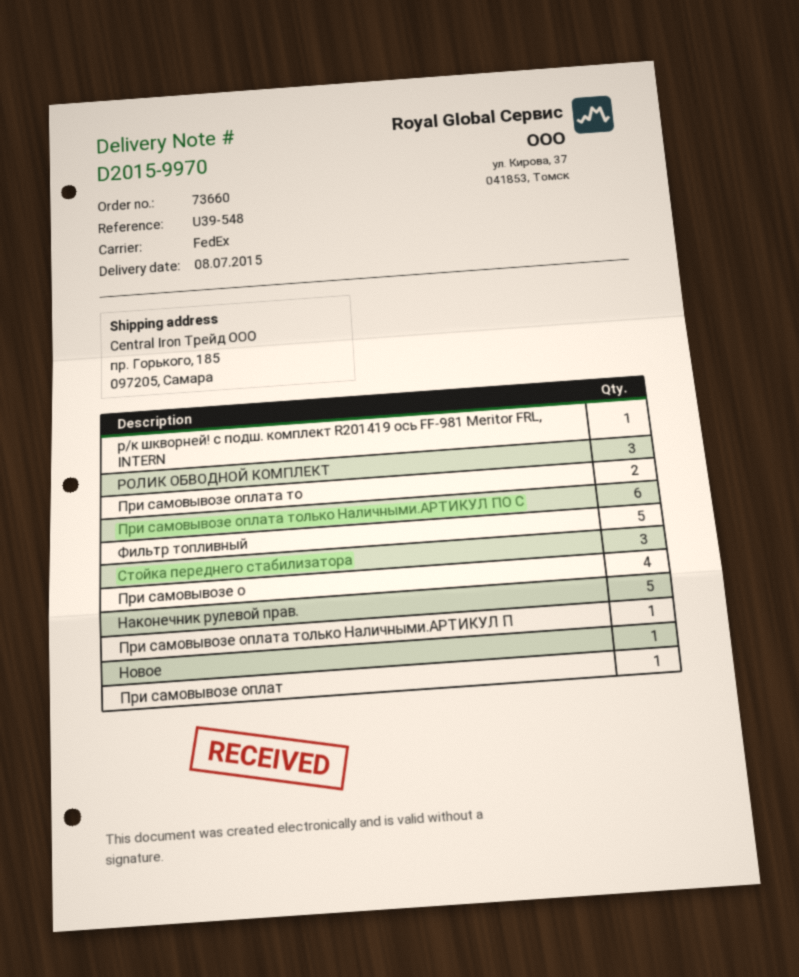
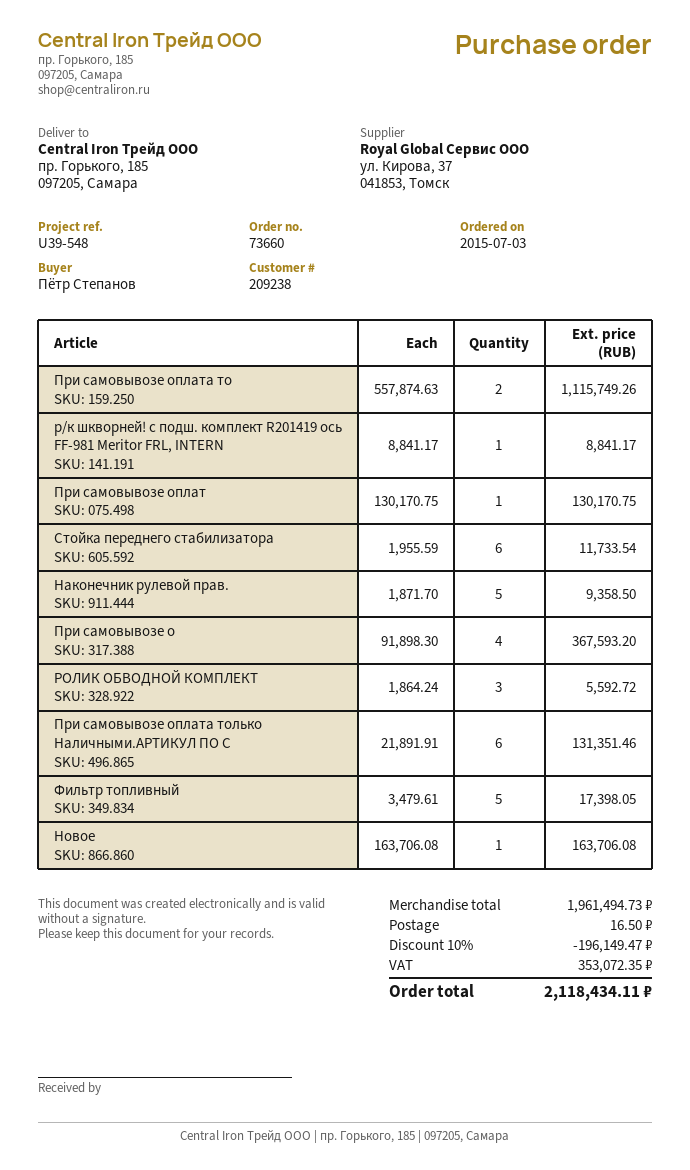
Стойка переднего стабилизатора: 3 -> 6
При самовывозе оплата только Наличными.АРТИКУЛ П: 1 -> none

